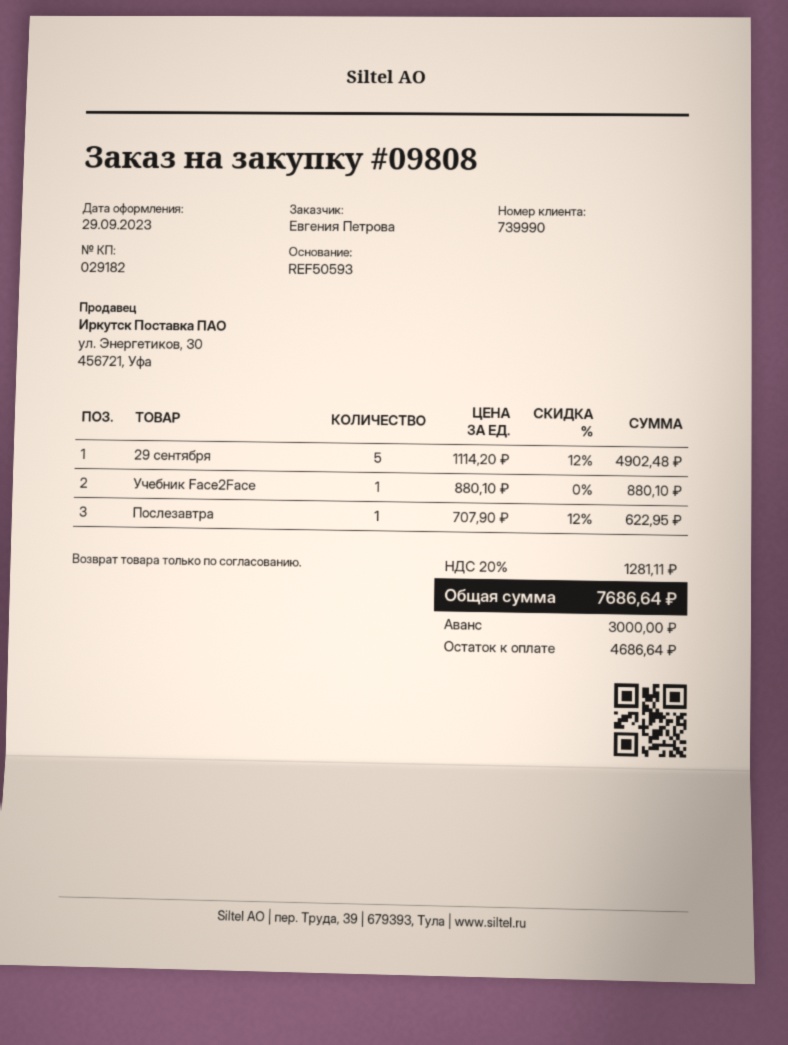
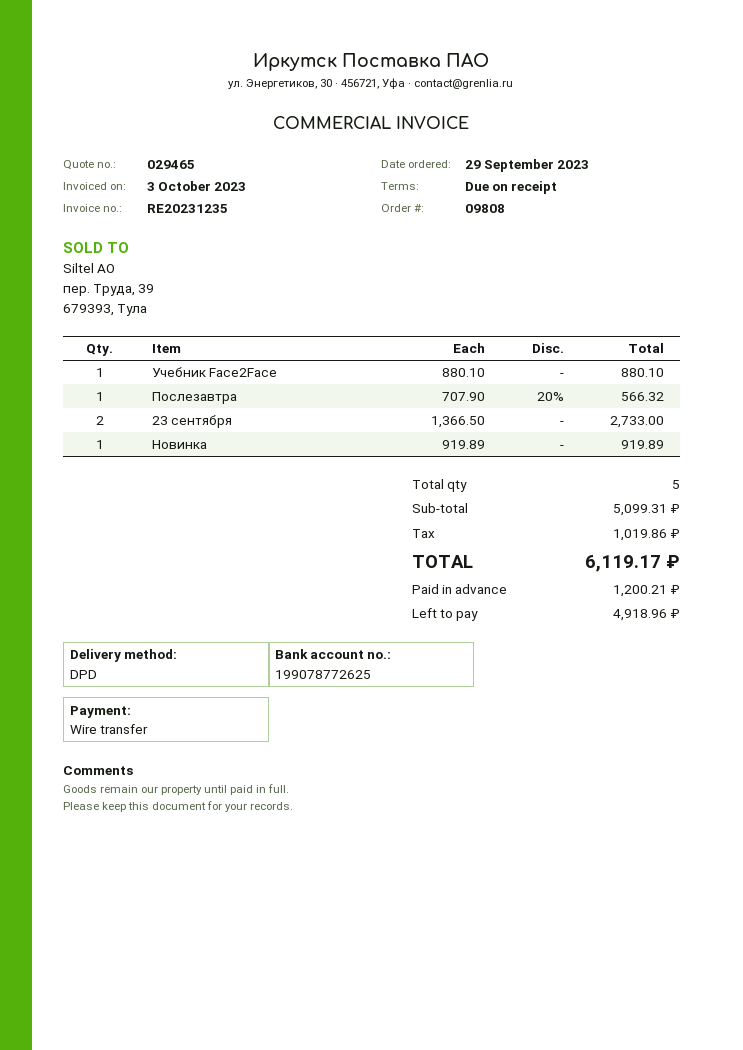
quote number: 029182 -> 029465
29 сентября: 5 x 1114.20 - 12% = 4902.48 -> none
Послезавтра: 1 x 707.90 - 12% = 622.95 -> 1 x 707.90 - 20% = 566.32
23 сентября: none -> 2 x 1366.50 = 2733.00
Новинка: none -> 1 x 919.89 = 919.89
tax: 1281.11 -> 1019.86
total: 7686.64 -> 6119.17
deposit: 3000.00 -> 1200.21
balance: 4686.64 -> 4918.96

